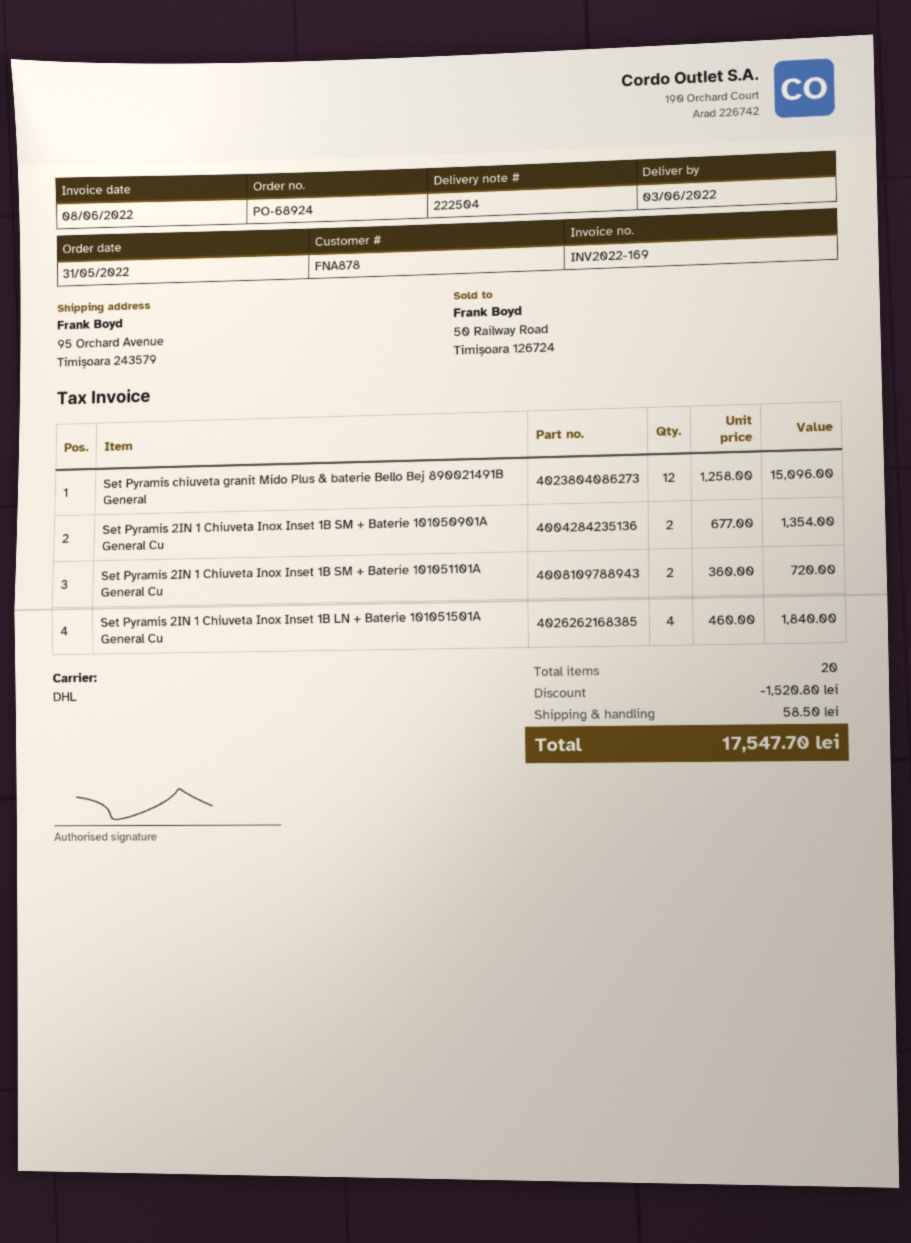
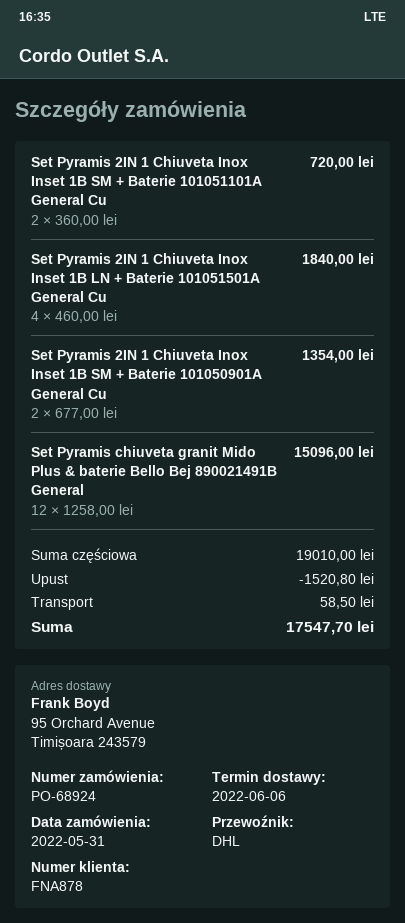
delivery date: 2022-06-03 -> 2022-06-06

